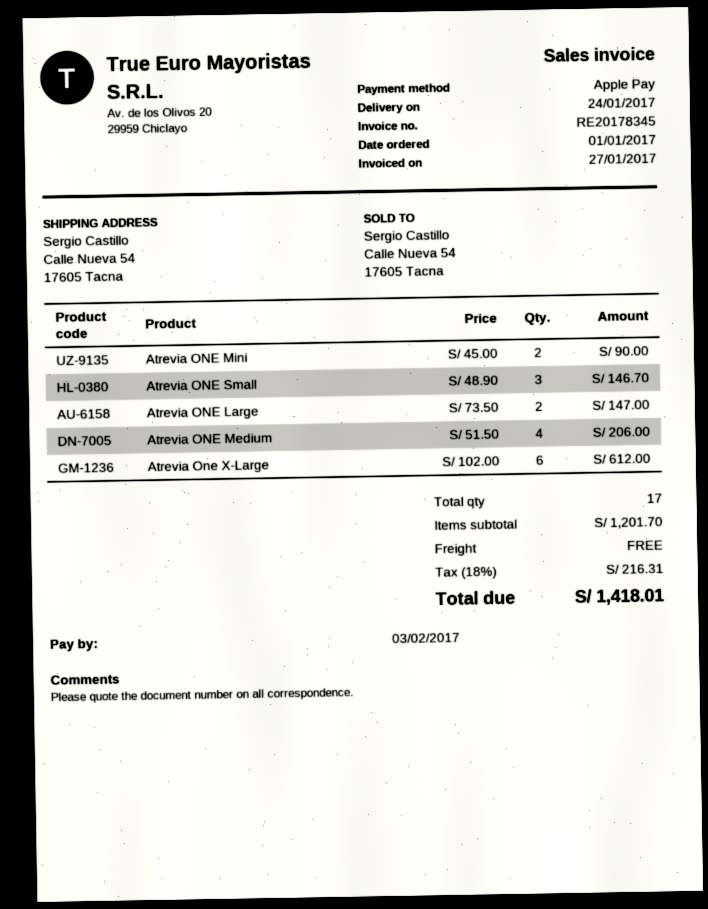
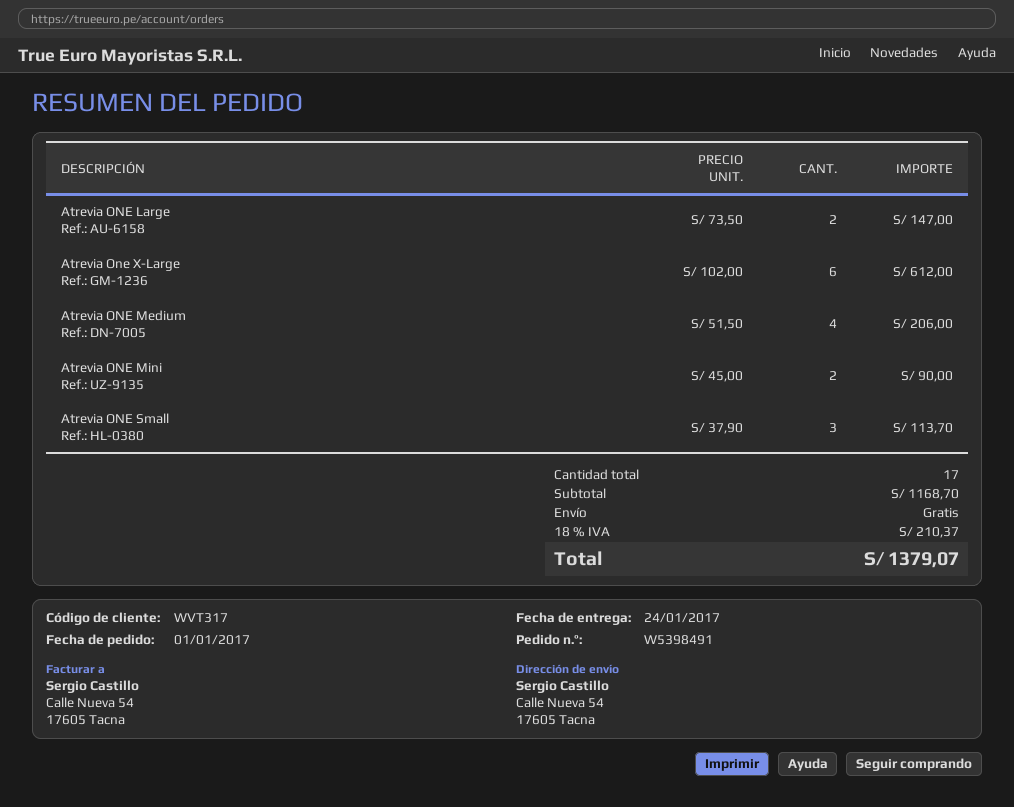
Atrevia ONE Small: 3 x 48.90 = 146.70 -> 3 x 37.90 = 113.70
subtotal: 1201.70 -> 1168.70
tax: 18% = 216.31 -> 18% = 210.37
total: 1418.01 -> 1379.07

